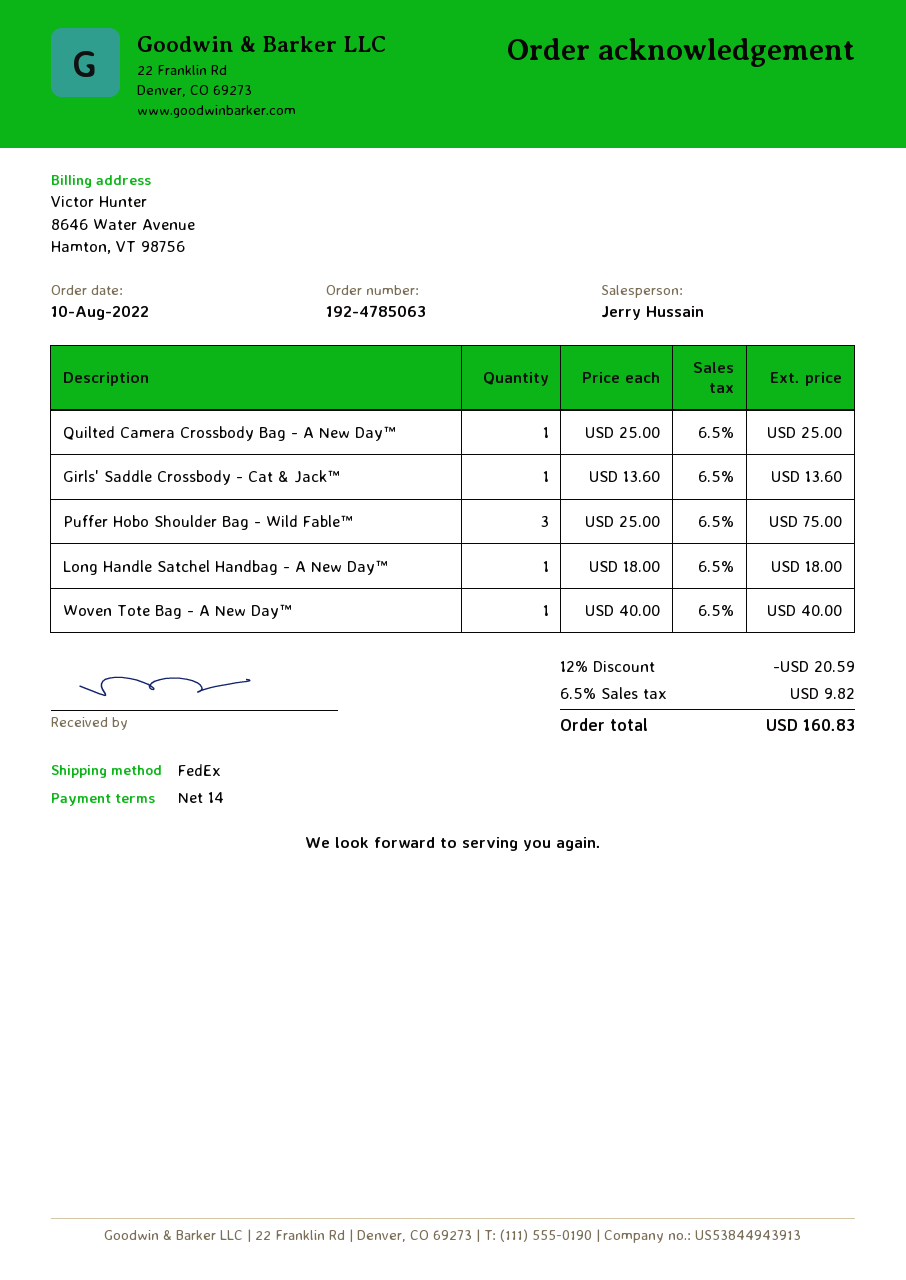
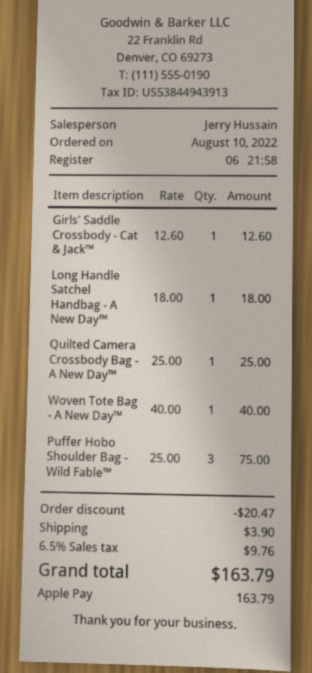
Girls' Saddle Crossbody - Cat & Jack™: 1 x 13.60 = 13.60 -> 1 x 12.60 = 12.60
discount: 20.59 -> 20.47
shipping: none -> 3.90
tax: 6.5% = 9.82 -> 6.5% = 9.76
total: 160.83 -> 163.79

